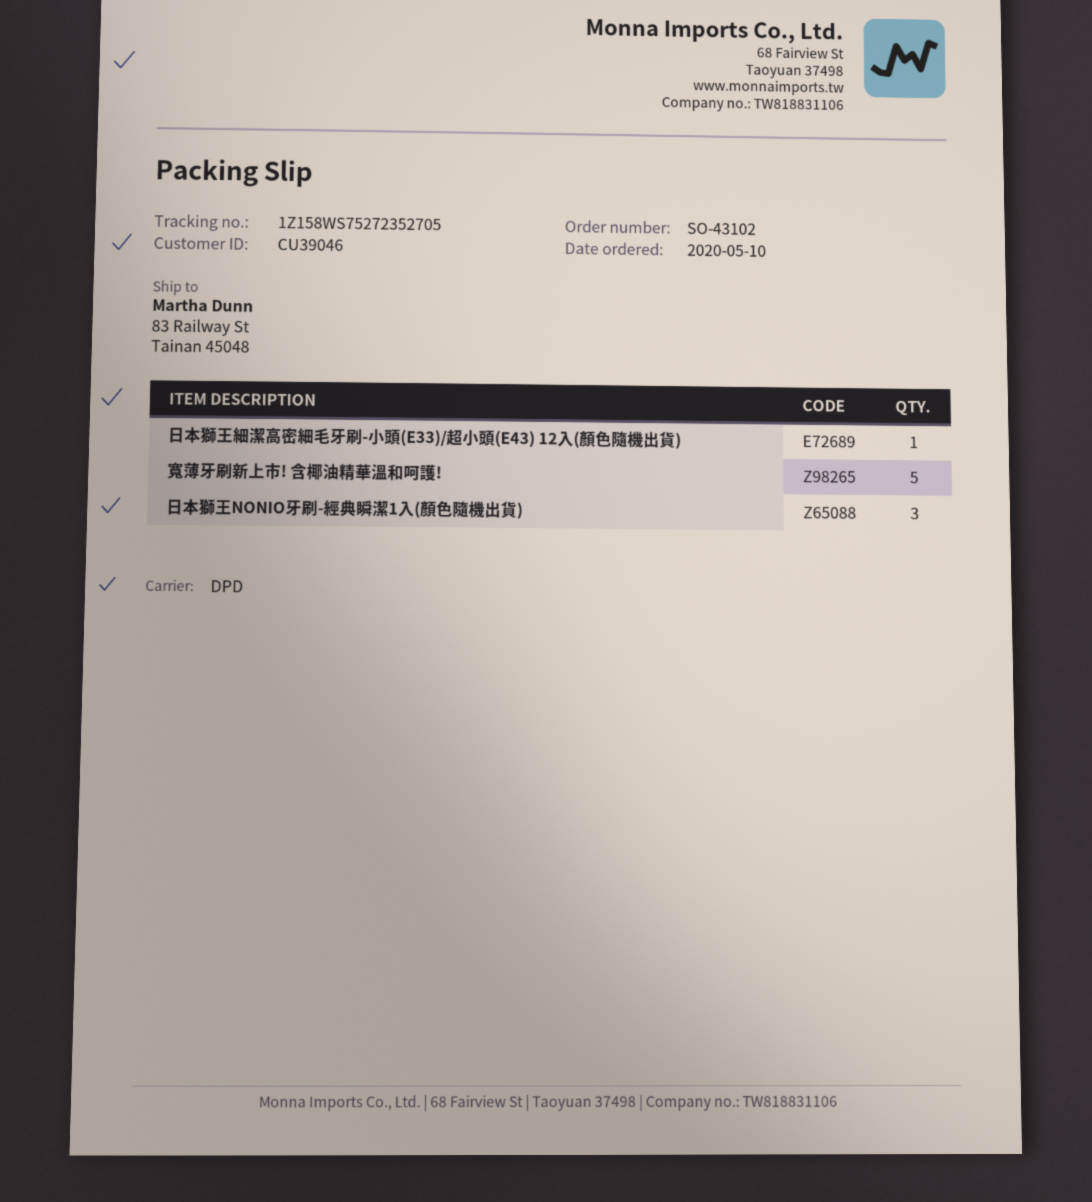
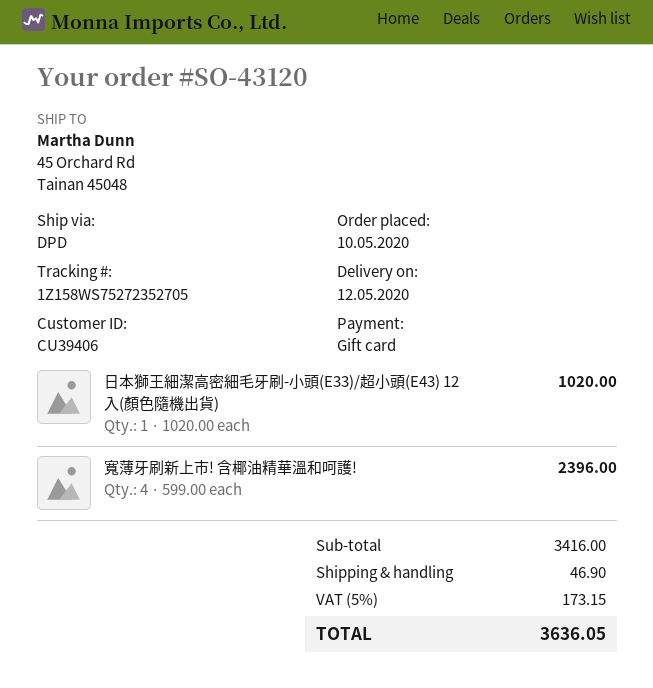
order number: SO-43102 -> SO-43120
customer number: CU39046 -> CU39406
ship to: 83 Railway St, Tainan 45048 -> 45 Orchard Rd, Tainan 45048
寬薄牙刷新上市! 含椰油精華溫和呵護!: 5 -> 4
日本獅王NONIO牙刷-經典瞬潔1入(顏色隨機出貨): 3 -> none

